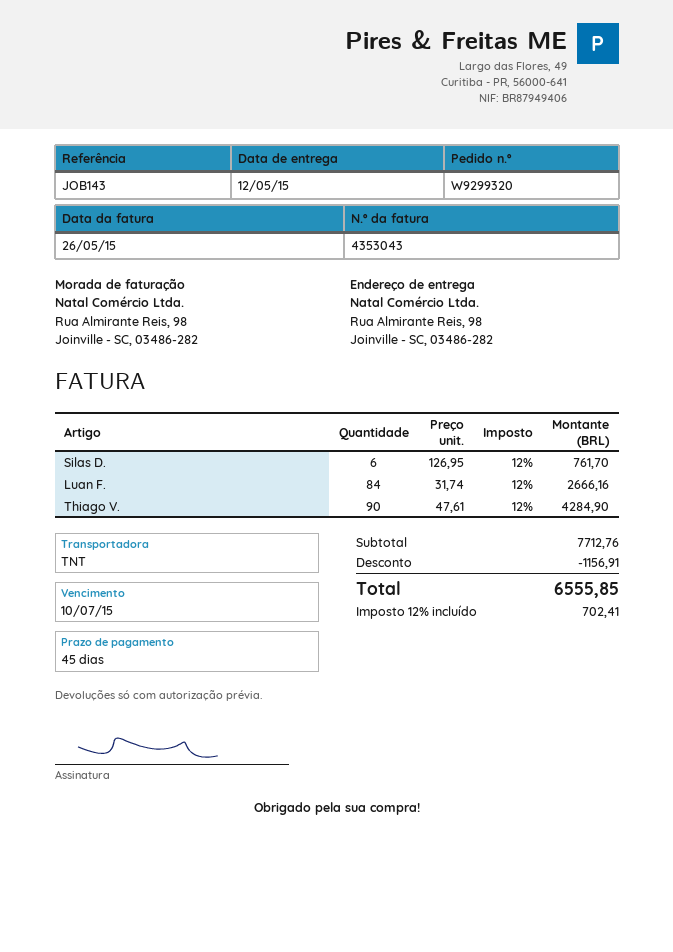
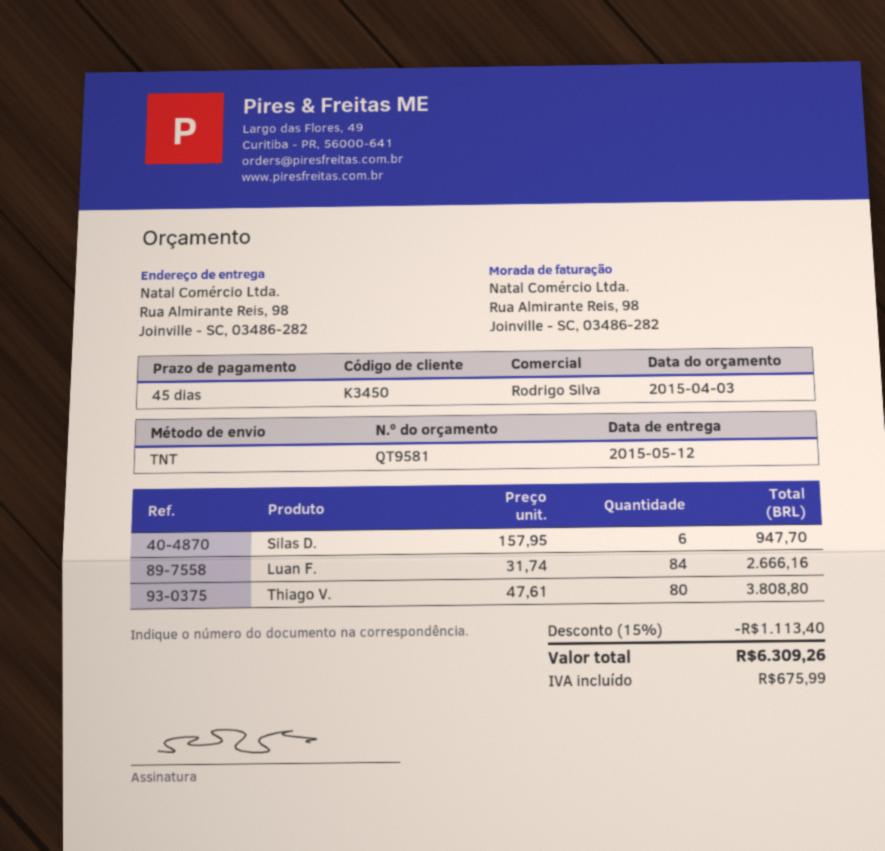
Silas D.: 6 x 126.95 = 761.70 -> 6 x 157.95 = 947.70
Thiago V.: 90 x 47.61 = 4284.90 -> 80 x 47.61 = 3808.80
discount: 1156.91 -> 1113.40
tax: 702.41 -> 675.99
total: 6555.85 -> 6309.26

